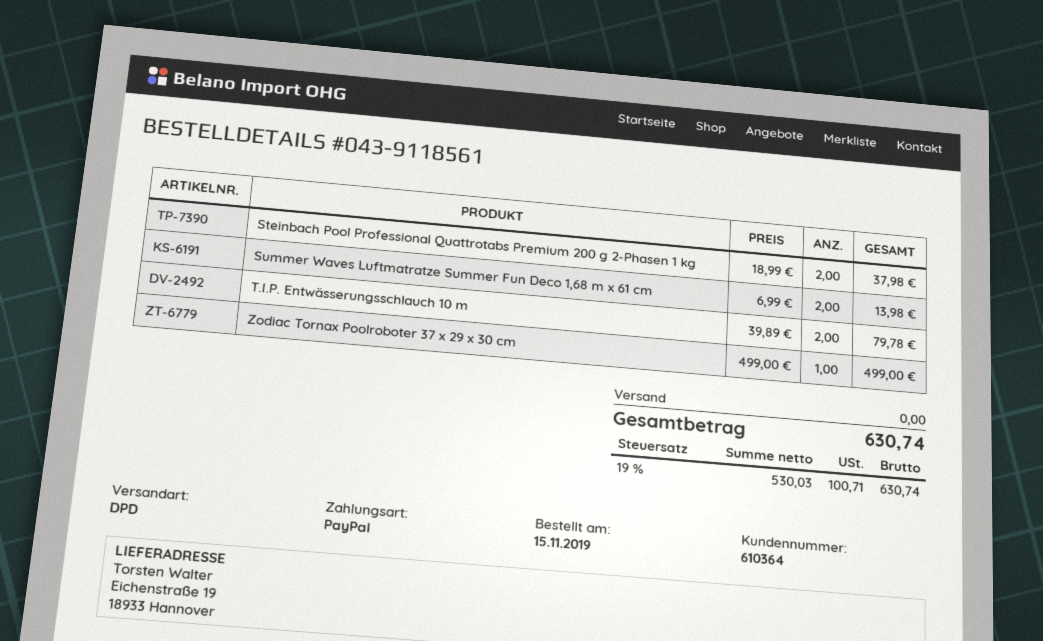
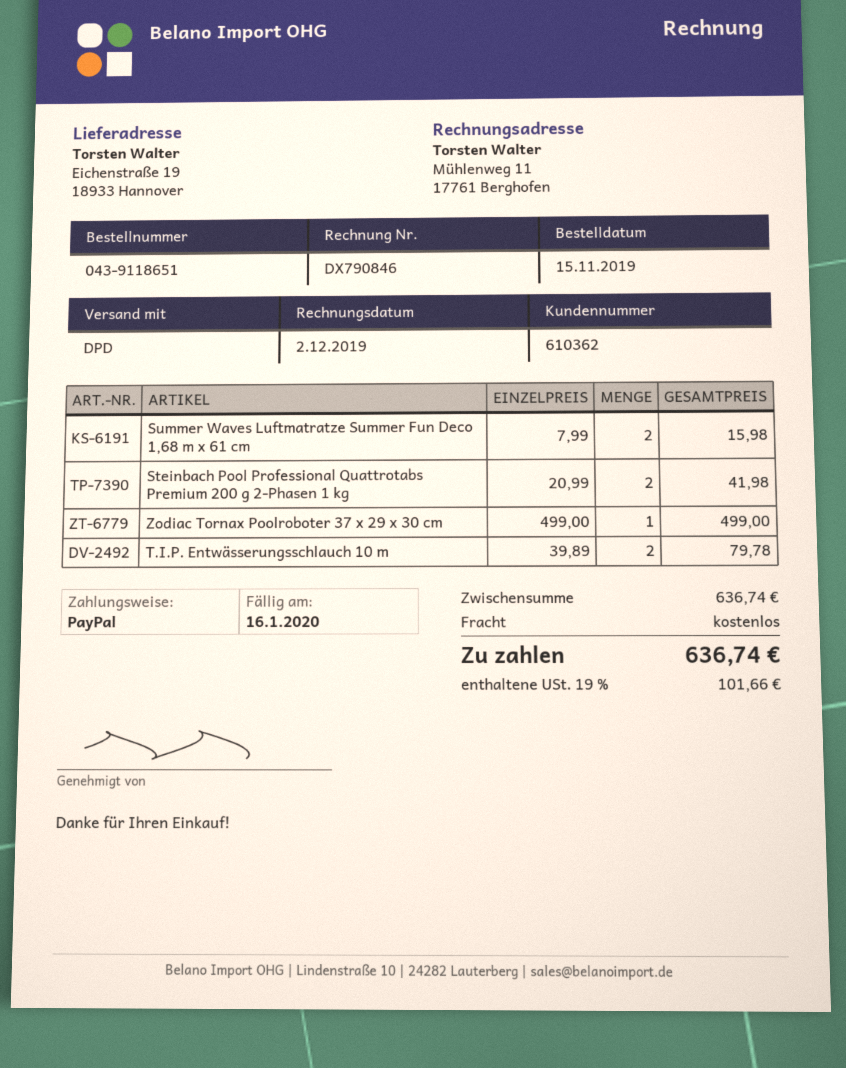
order number: 043-9118561 -> 043-9118651
customer number: 610364 -> 610362
Steinbach Pool Professional Quattrotabs Premium 200 g 2-Phasen 1 kg: 2 x 18.99 = 37.98 -> 2 x 20.99 = 41.98
Summer Waves Luftmatratze Summer Fun Deco 1,68 m x 61 cm: 2 x 6.99 = 13.98 -> 2 x 7.99 = 15.98
tax: 19% = 100.71 -> 19% = 101.66
total: 630.74 -> 636.74

